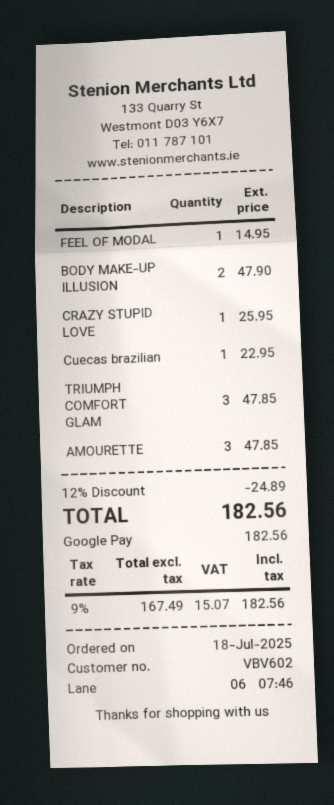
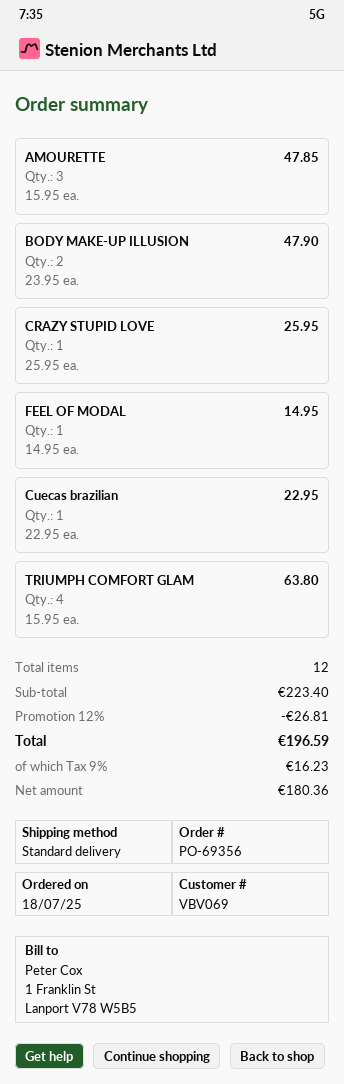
customer number: VBV602 -> VBV069
TRIUMPH COMFORT GLAM: 3 for 47.85 -> 4 for 63.80
discount: 12% = 24.89 -> 12% = 26.81
net: 167.49 -> 180.36
tax: 9% = 15.07 -> 9% = 16.23
total: 182.56 -> 196.59

